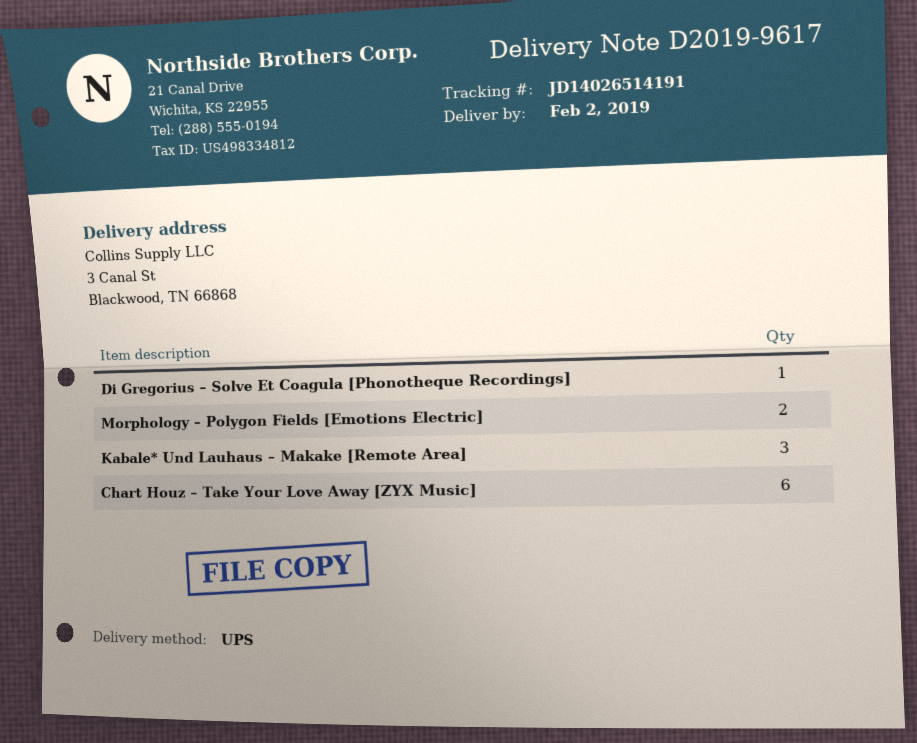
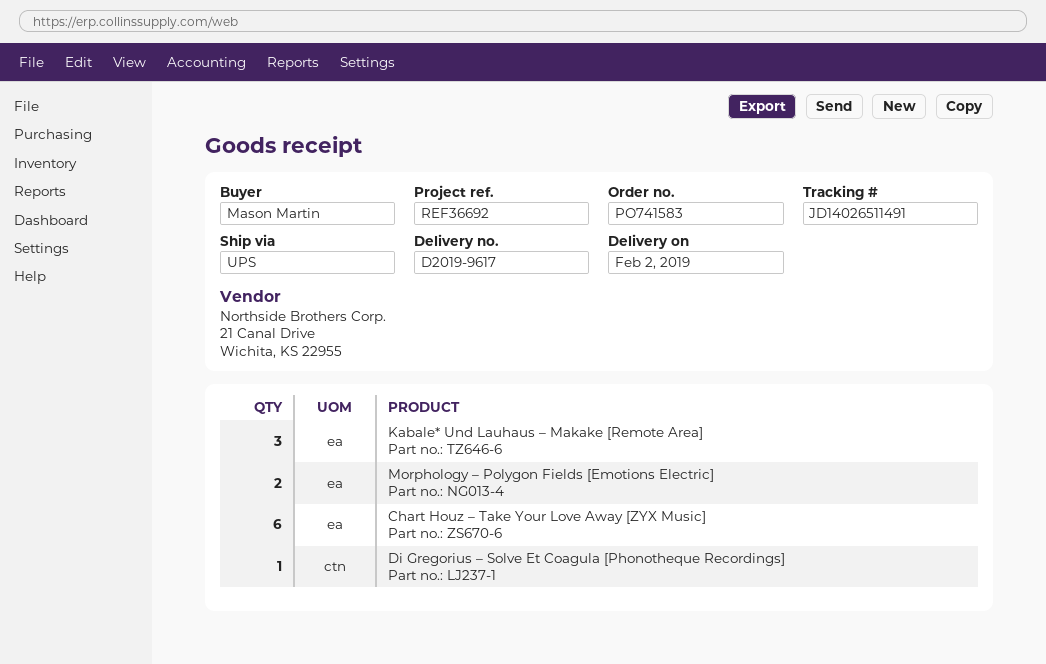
tracking number: JD14026514191 -> JD14026511491

